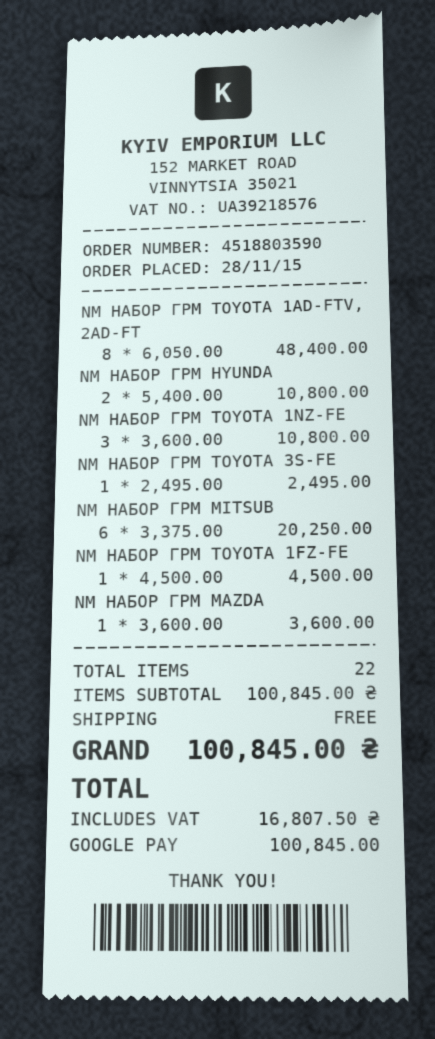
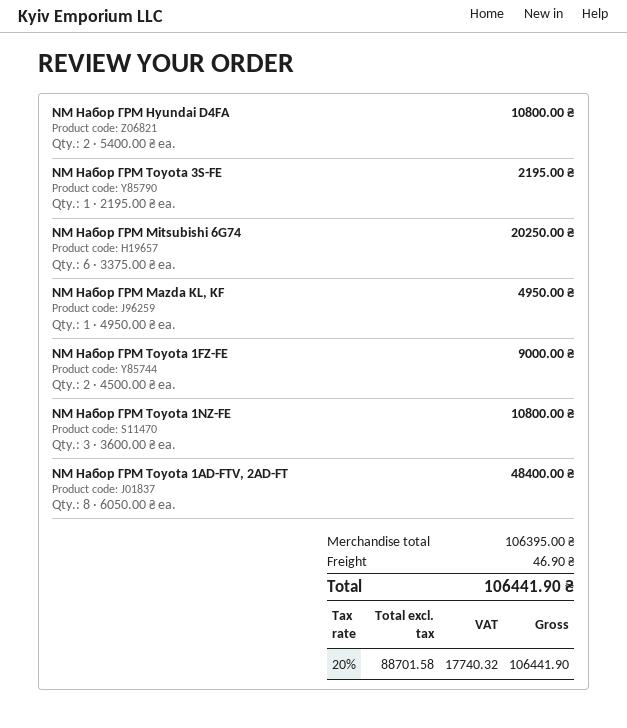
NM НАБОР ГРМ TOYOTA 3S-FE: 1 x 2495.00 = 2495.00 -> 1 x 2195.00 = 2195.00
NM НАБОР ГРМ TOYOTA 1FZ-FE: 1 x 4500.00 = 4500.00 -> 2 x 4500.00 = 9000.00
NM НАБОР ГРМ MAZDA: 1 x 3600.00 = 3600.00 -> 1 x 4950.00 = 4950.00
subtotal: 100845.00 -> 106395.00
shipping: 0.00 -> 46.90
tax: 16807.50 -> 17740.32
total: 100845.00 -> 106441.90

